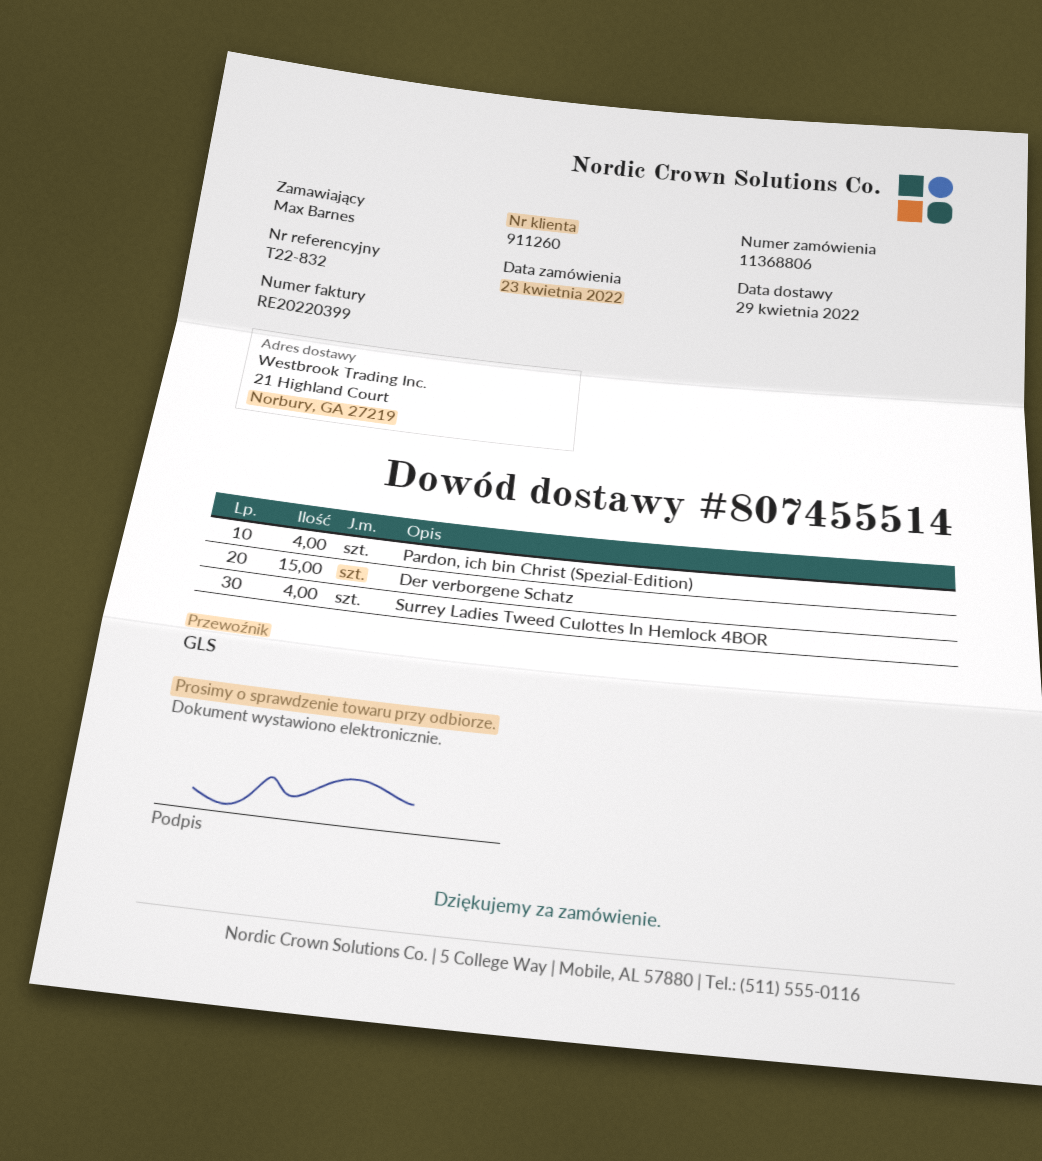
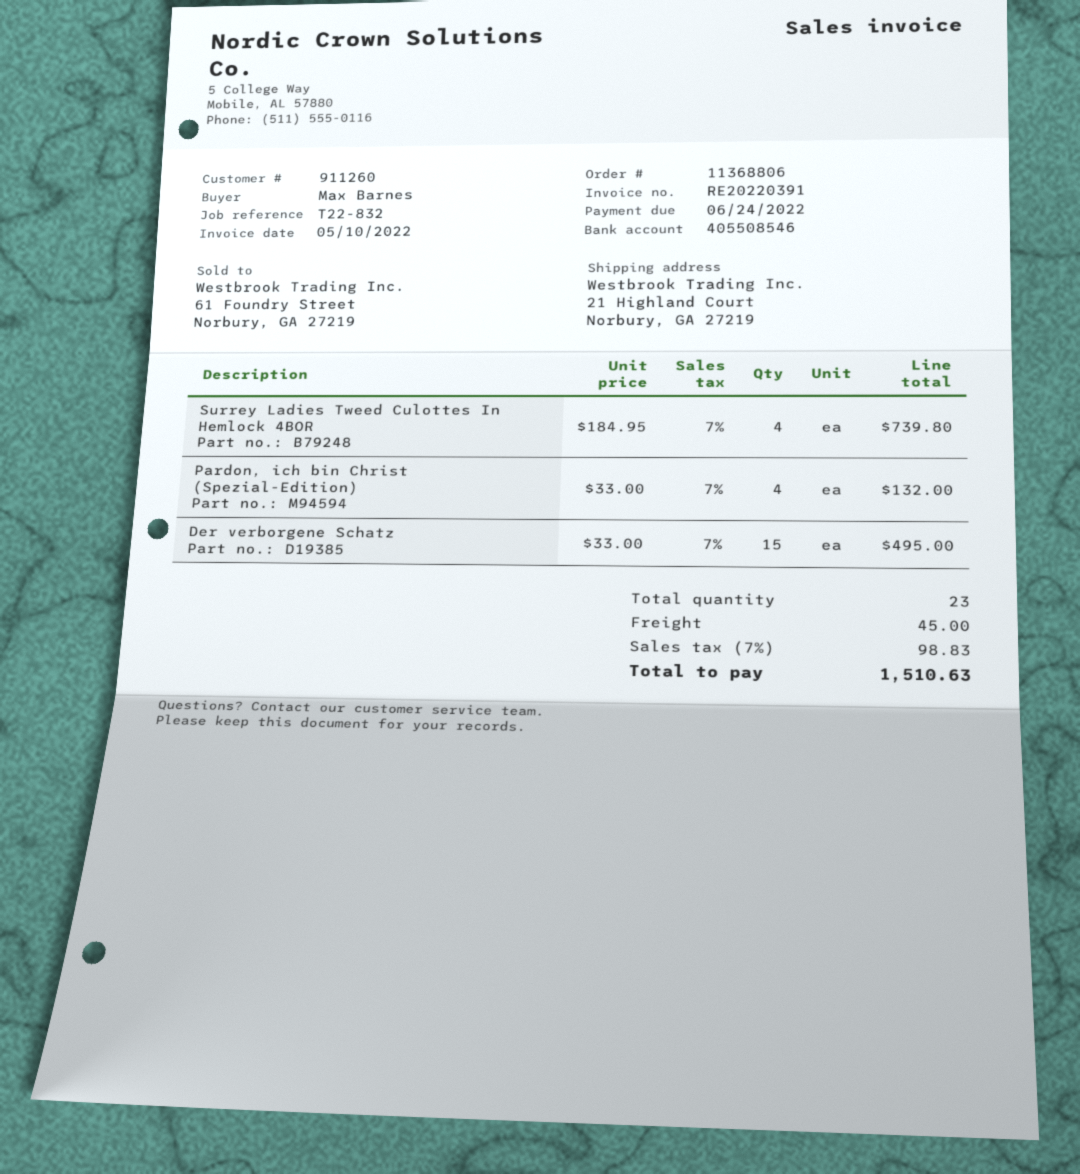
invoice number: RE20220399 -> RE20220391

